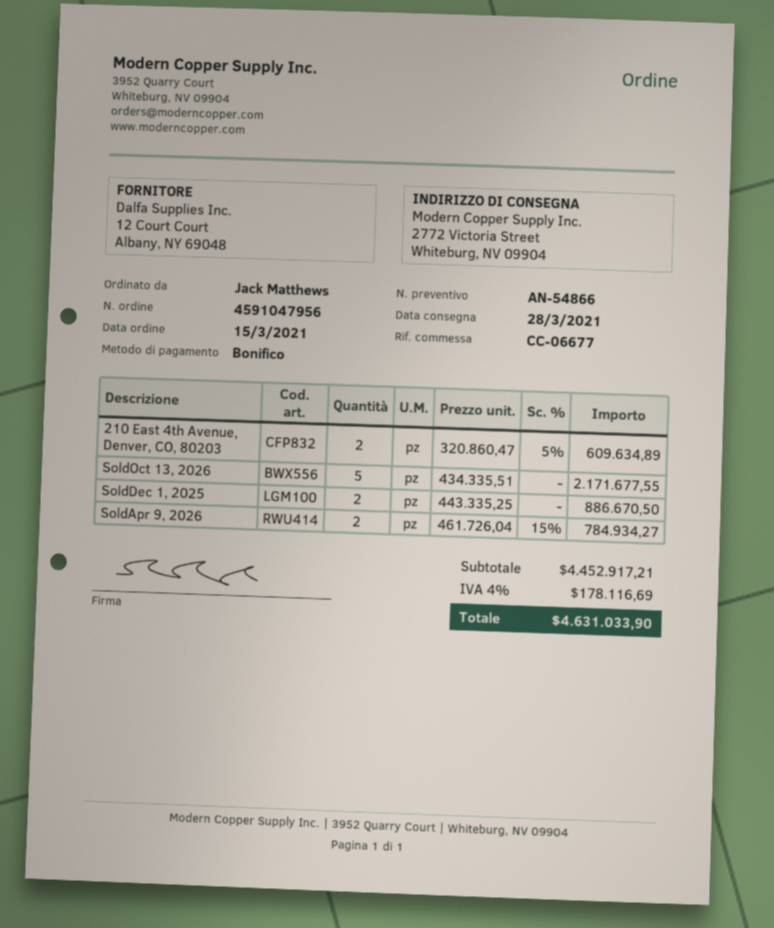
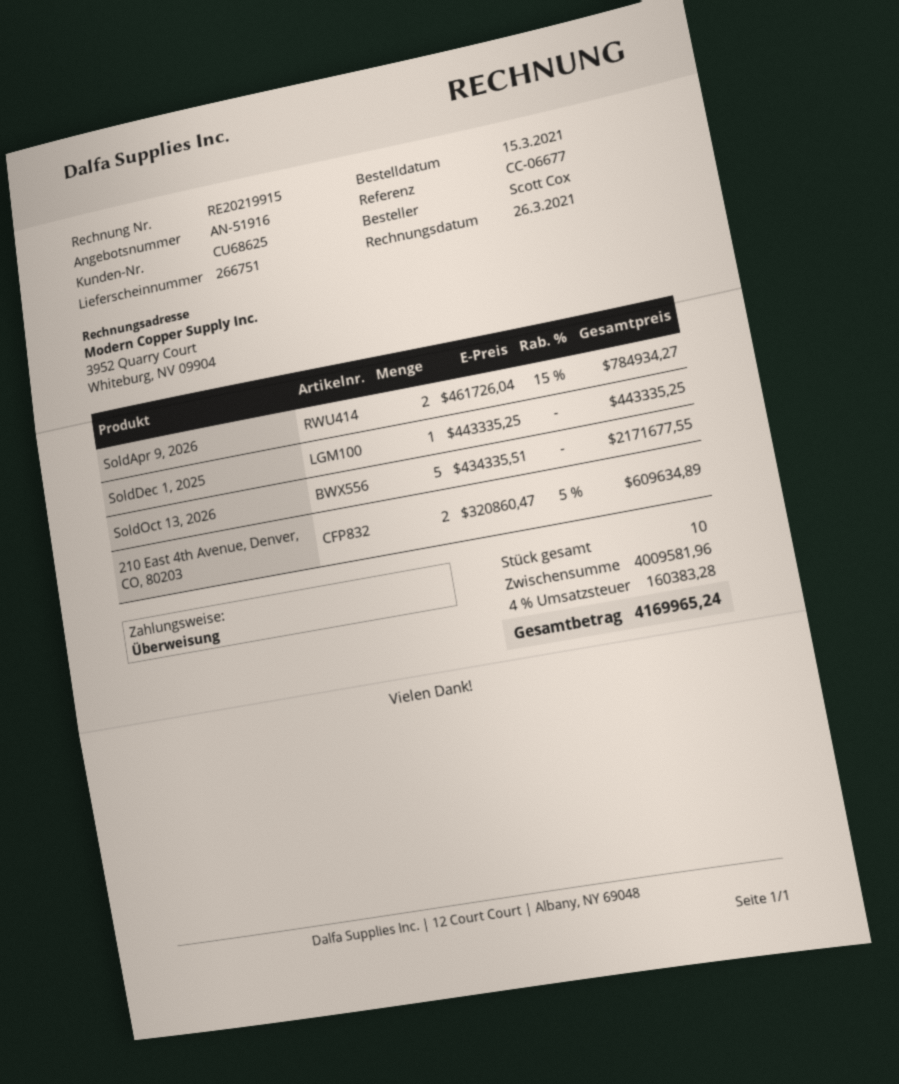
quote number: AN-54866 -> AN-51916
ordered by: Jack Matthews -> Scott Cox
SoldDec 1, 2025: 2 x 443335.25 = 886670.50 -> 1 x 443335.25 = 443335.25
subtotal: 4452917.21 -> 4009581.96
tax: 4% = 178116.69 -> 4% = 160383.28
total: 4631033.90 -> 4169965.24

